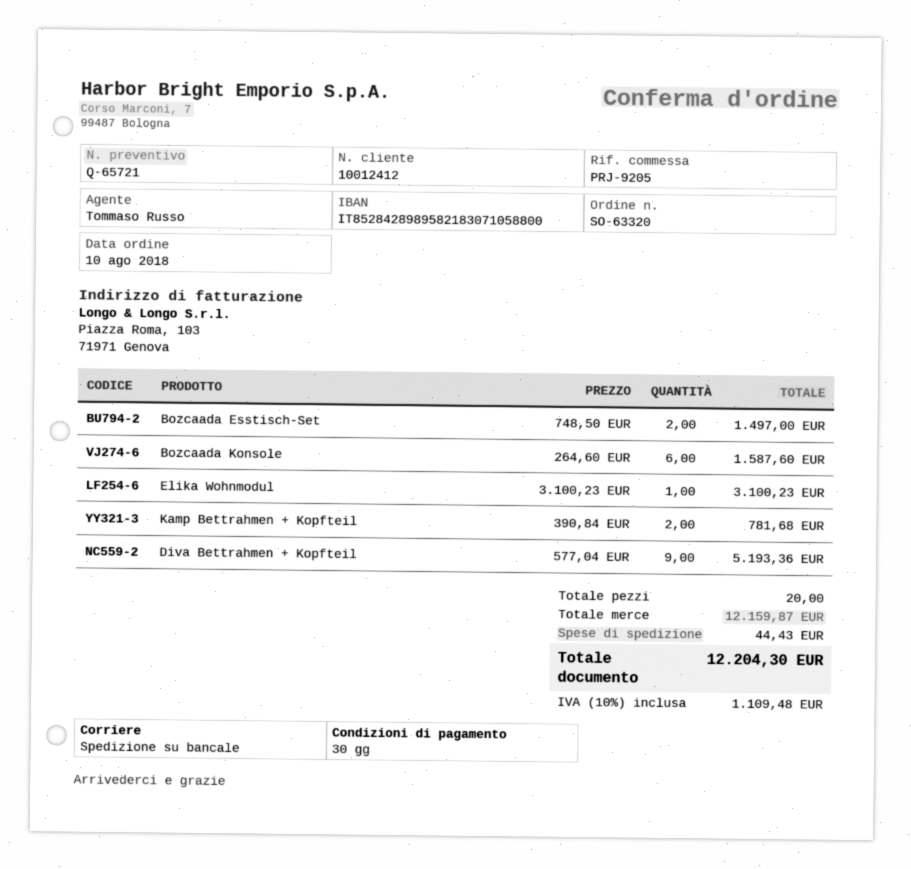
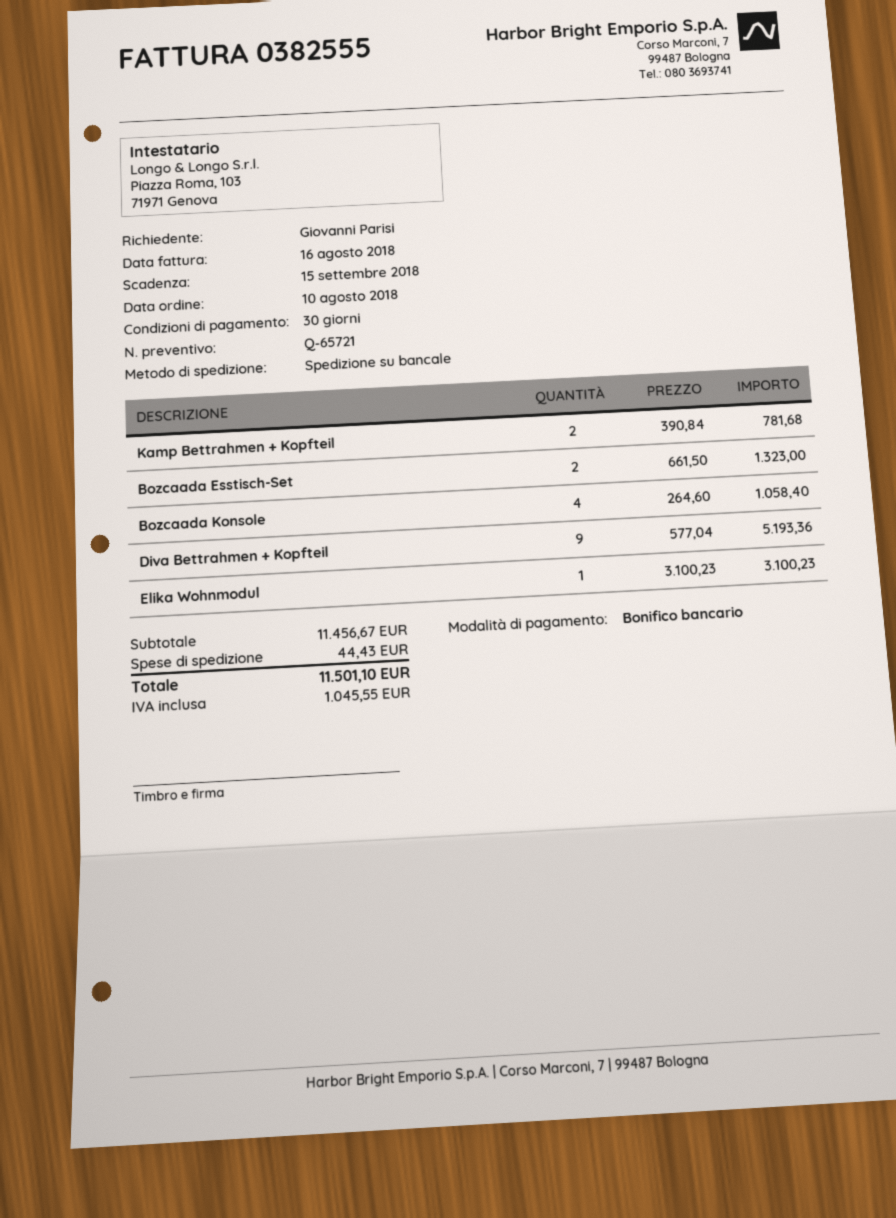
Bozcaada Esstisch-Set: 2 x 748.50 = 1497.00 -> 2 x 661.50 = 1323.00
Bozcaada Konsole: 6 x 264.60 = 1587.60 -> 4 x 264.60 = 1058.40
subtotal: 12159.87 -> 11456.67
tax: 1109.48 -> 1045.55
total: 12204.30 -> 11501.10

